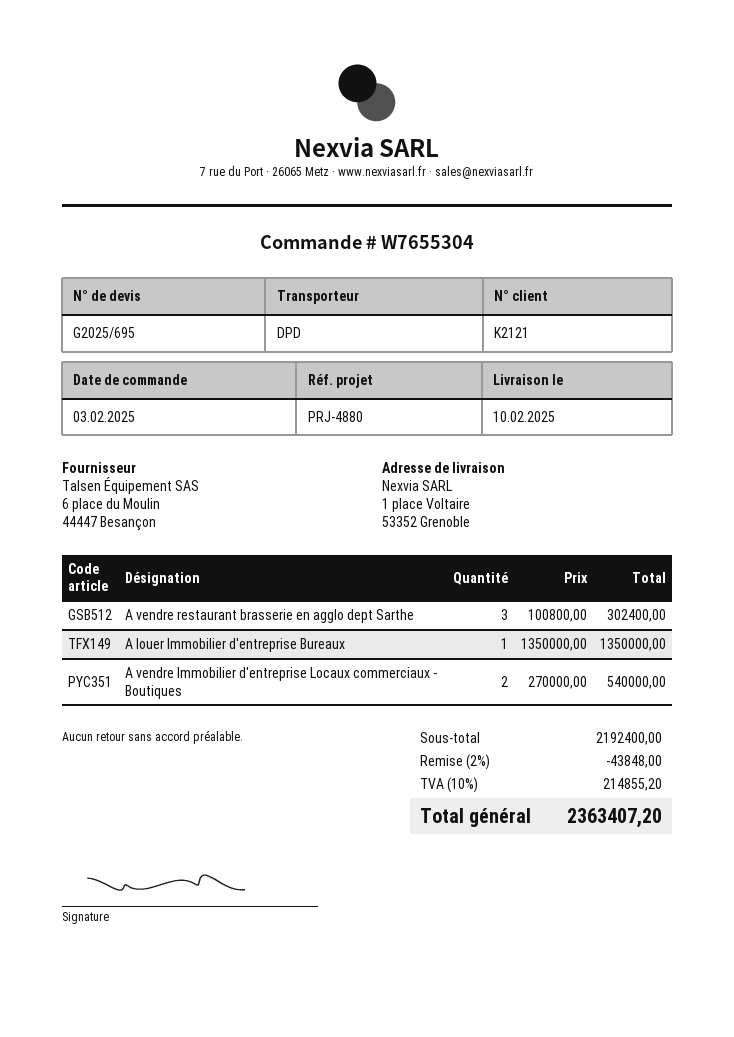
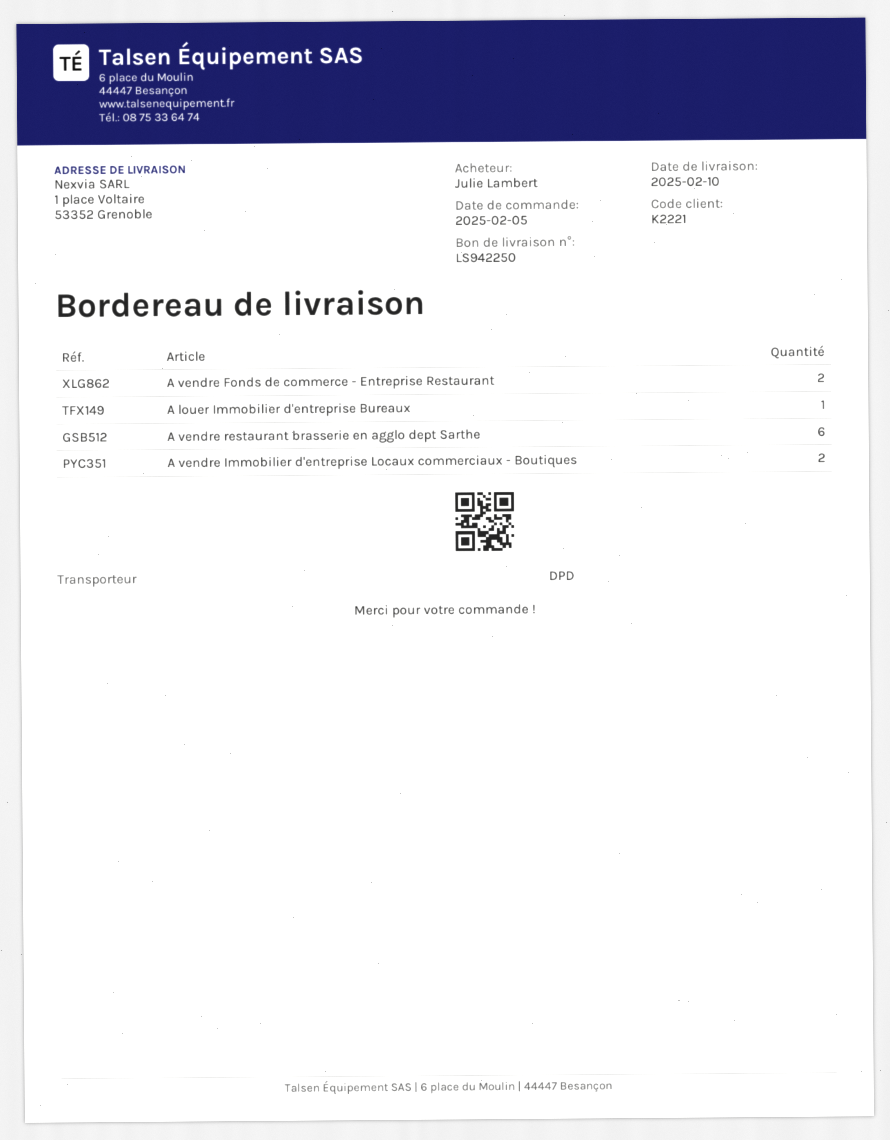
order date: 2025-02-03 -> 2025-02-05
customer number: K2121 -> K2221
A vendre restaurant brasserie en agglo dept Sarthe: 3 -> 6
A vendre Fonds de commerce - Entreprise Restaurant: none -> 2

